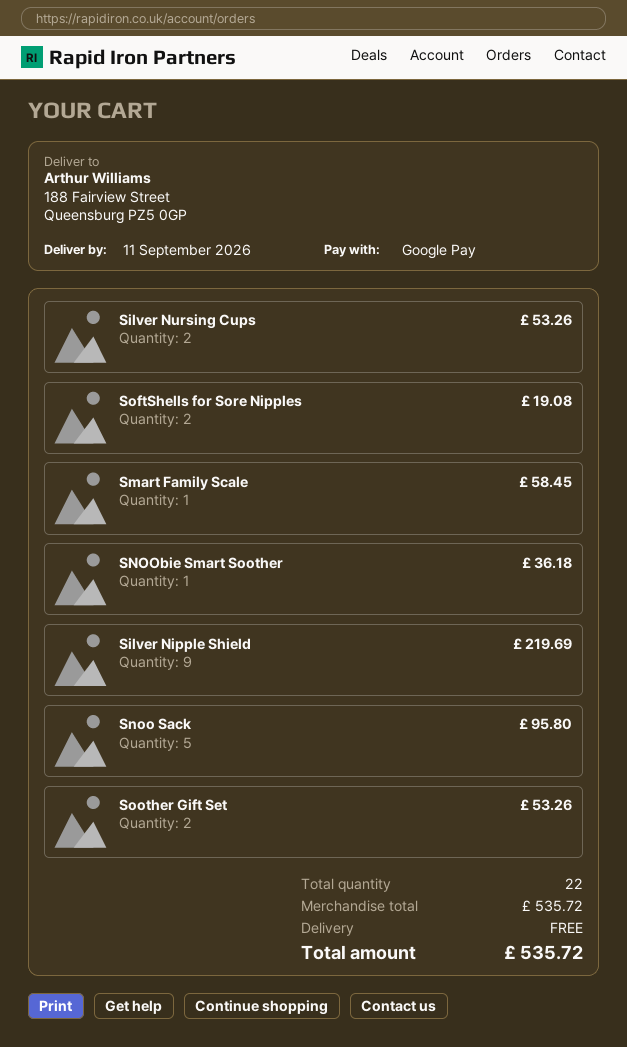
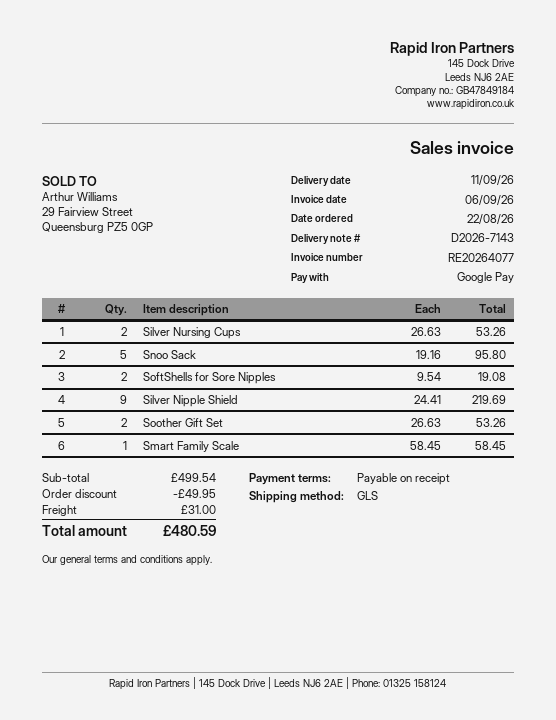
SNOObie Smart Soother: 1 for 36.18 -> none
subtotal: 535.72 -> 499.54
discount: none -> 49.95
shipping: 0.00 -> 31.00
total: 535.72 -> 480.59

